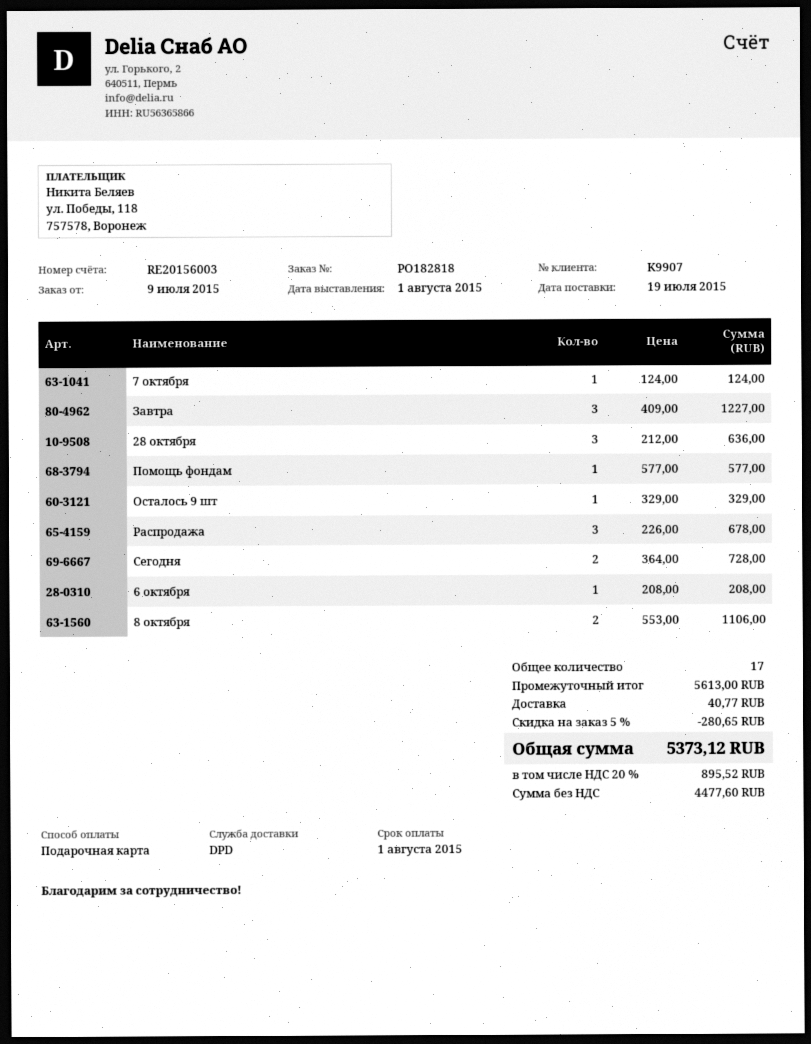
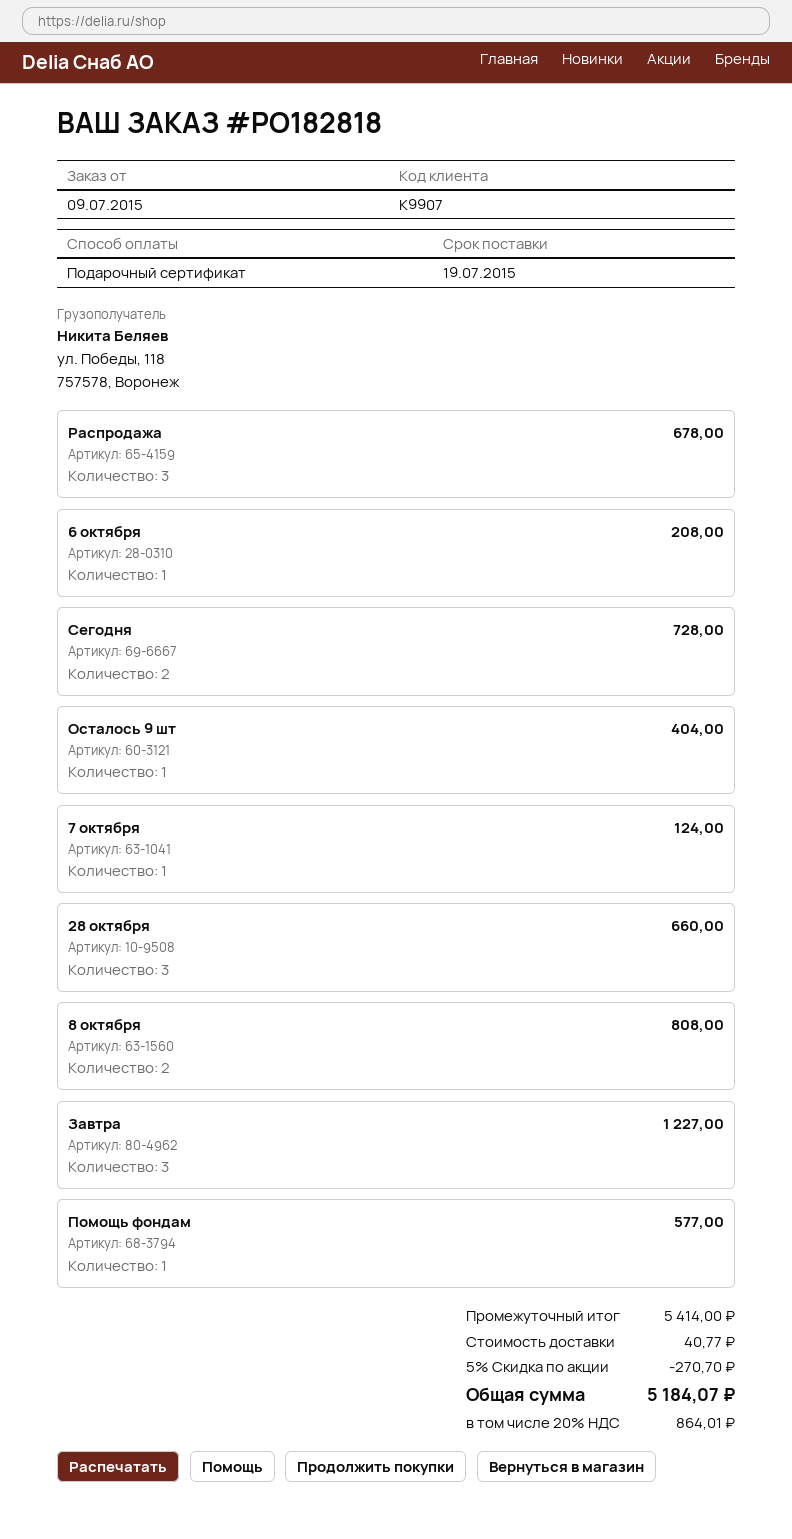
28 октября: 3 for 636.00 -> 3 for 660.00
Осталось 9 шт: 1 for 329.00 -> 1 for 404.00
8 октября: 2 for 1106.00 -> 2 for 808.00
subtotal: 5613.00 -> 5414.00
discount: 5% = 280.65 -> 5% = 270.70
tax: 20% = 895.52 -> 20% = 864.01
total: 5373.12 -> 5184.07

